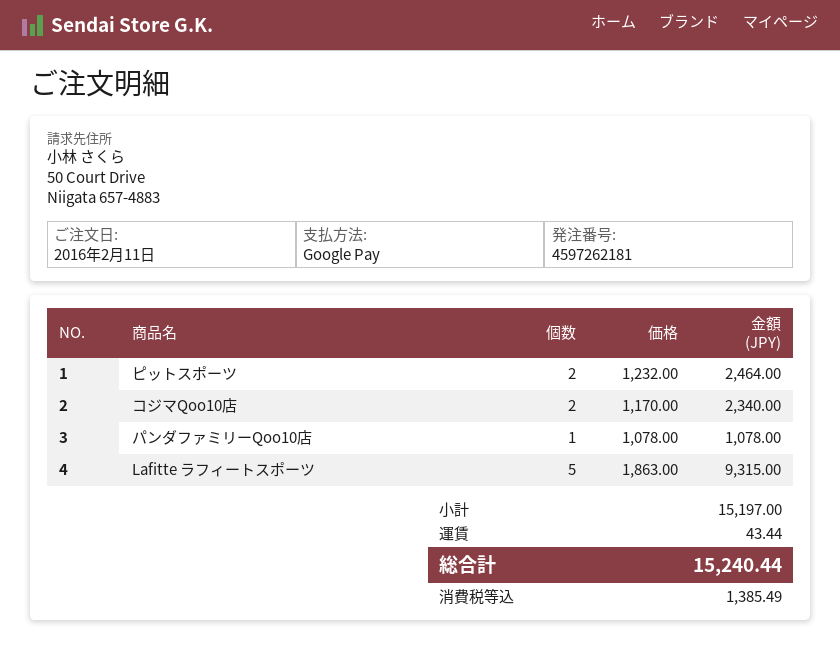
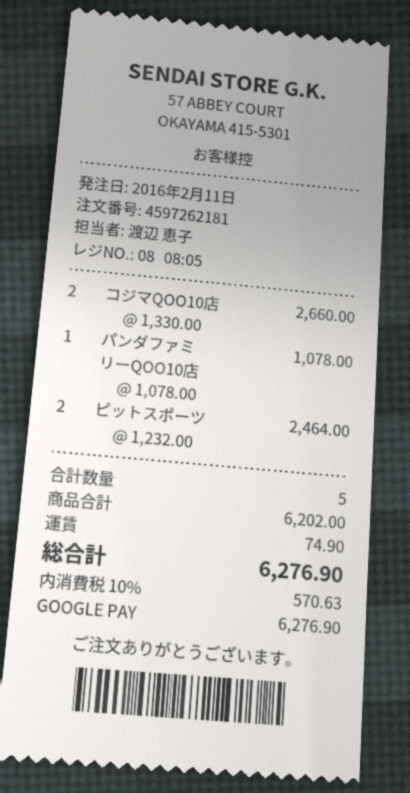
コジマQoo10店: 2 x 1170.00 = 2340.00 -> 2 x 1330.00 = 2660.00
Lafitte ラフィートスポーツ: 5 x 1863.00 = 9315.00 -> none
subtotal: 15197.00 -> 6202.00
shipping: 43.44 -> 74.90
tax: 1385.49 -> 570.63
total: 15240.44 -> 6276.90

